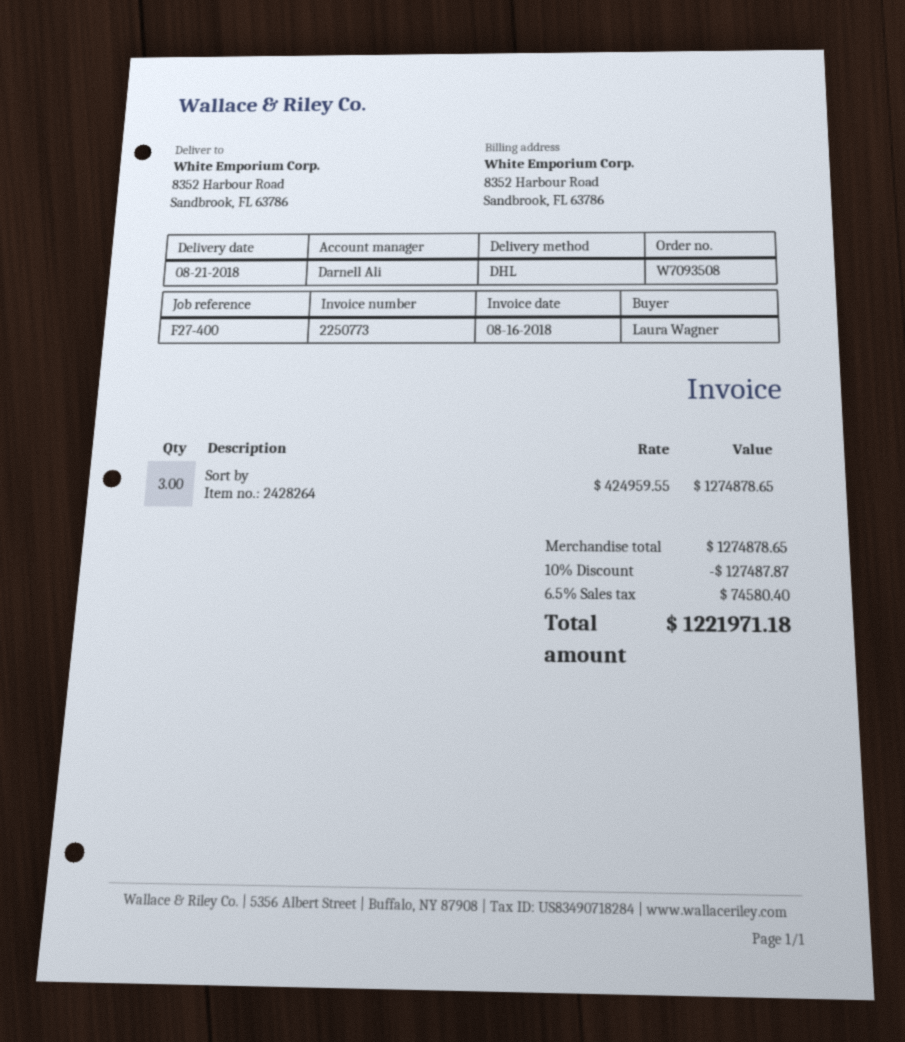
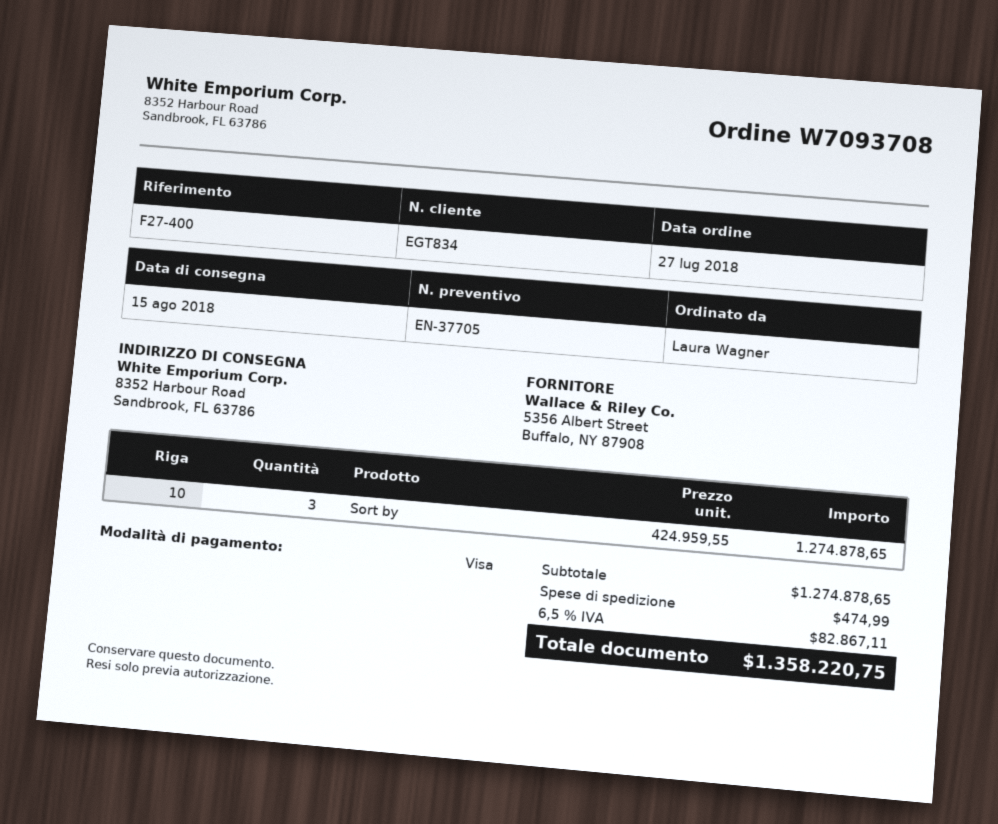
order number: W7093508 -> W7093708
delivery date: 2018-08-21 -> 2018-08-15
discount: 10% = 127487.87 -> none
shipping: none -> 474.99
tax: 6.5% = 74580.40 -> 6.5% = 82867.11
total: 1221971.18 -> 1358220.75

